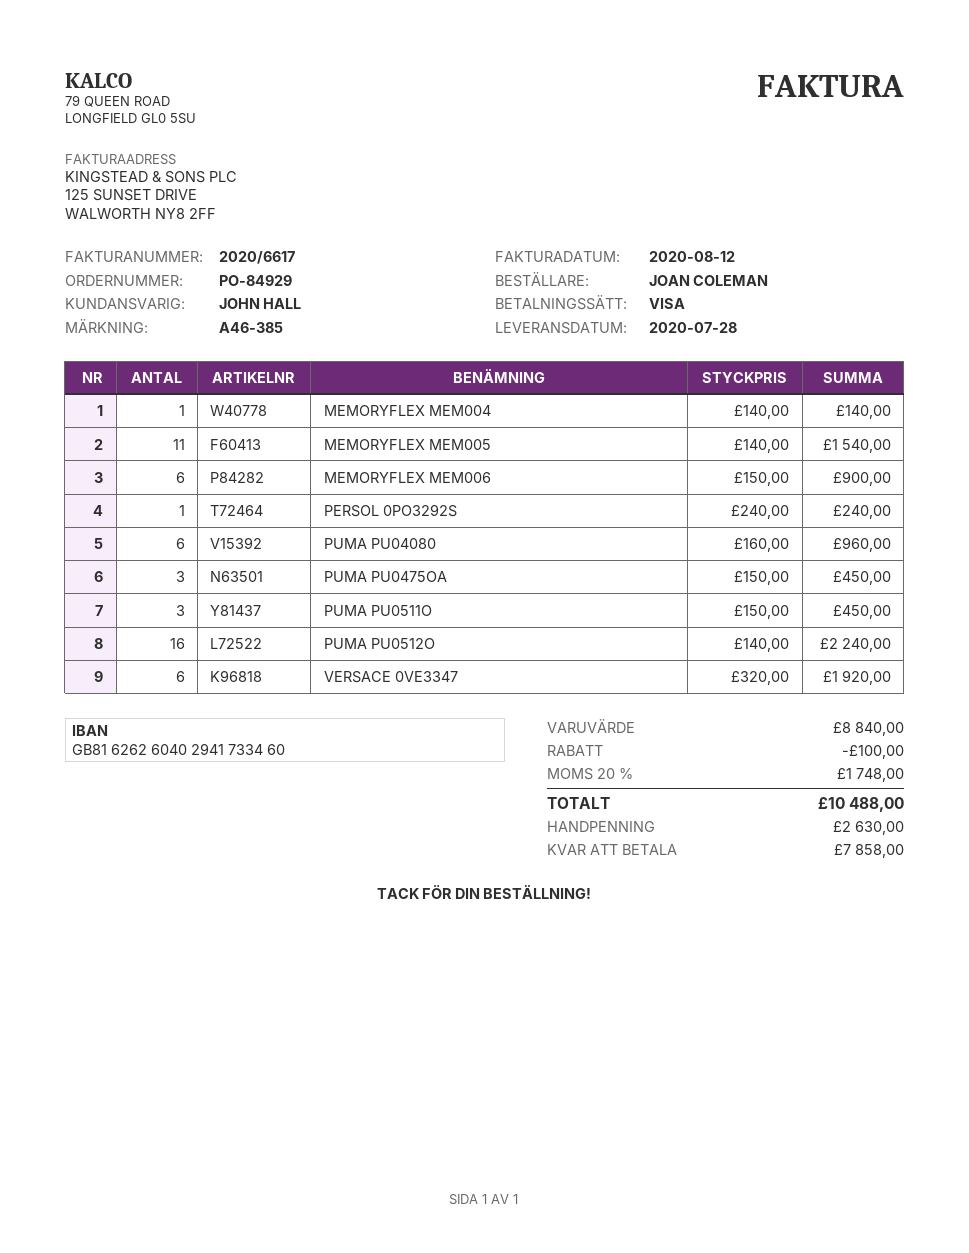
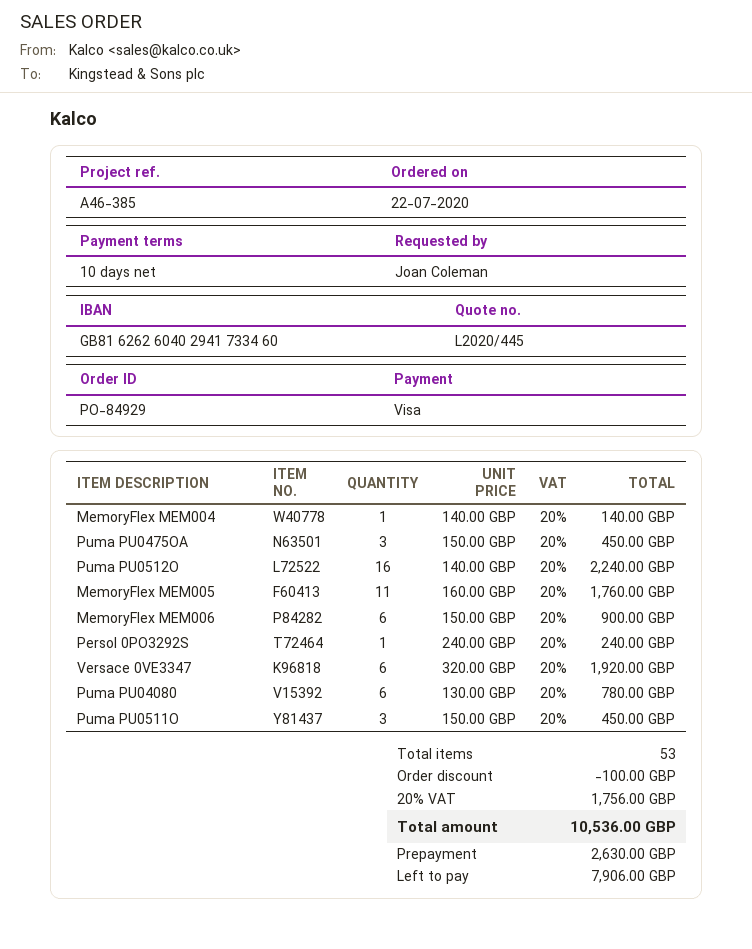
MEMORYFLEX MEM005: 11 x 140.00 = 1540.00 -> 11 x 160.00 = 1760.00
PUMA PU04080: 6 x 160.00 = 960.00 -> 6 x 130.00 = 780.00
tax: 20% = 1748.00 -> 20% = 1756.00
total: 10488.00 -> 10536.00
balance: 7858.00 -> 7906.00

